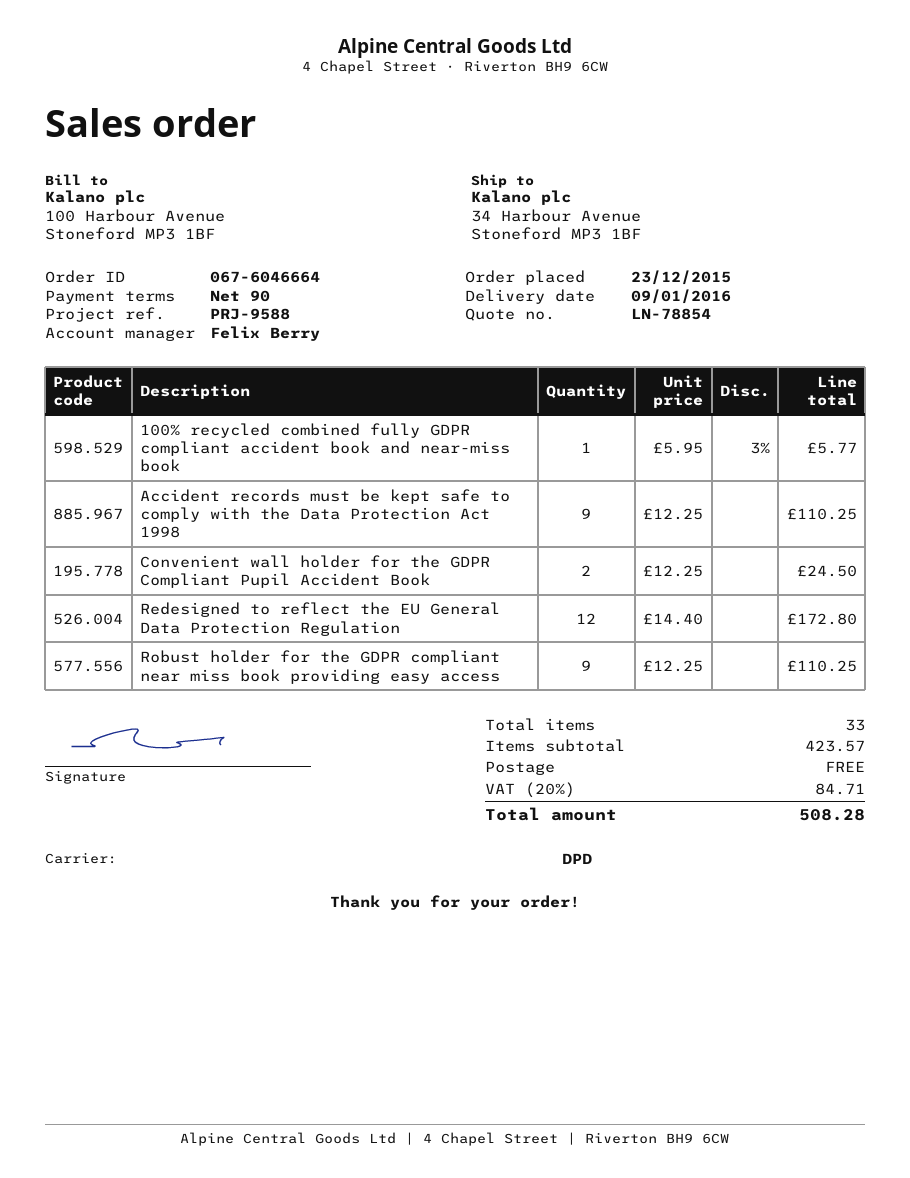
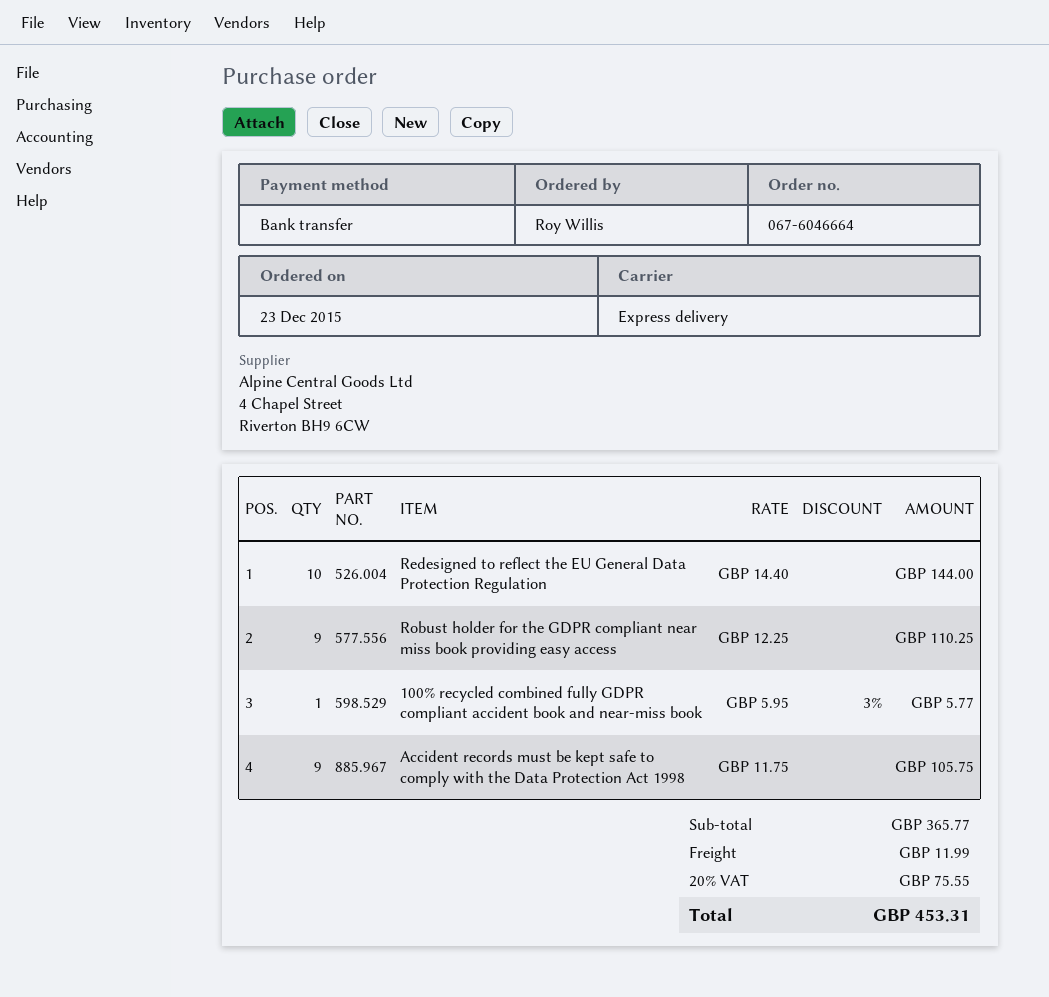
shipping method: DPD -> express
Accident records must be kept safe to comply with the Data Protection Act 1998: 9 x 12.25 = 110.25 -> 9 x 11.75 = 105.75
Convenient wall holder for the GDPR Compliant Pupil Accident Book: 2 x 12.25 = 24.50 -> none
Redesigned to reflect the EU General Data Protection Regulation: 12 x 14.40 = 172.80 -> 10 x 14.40 = 144.00
subtotal: 423.57 -> 365.77
shipping: 0.00 -> 11.99
tax: 20% = 84.71 -> 20% = 75.55
total: 508.28 -> 453.31

